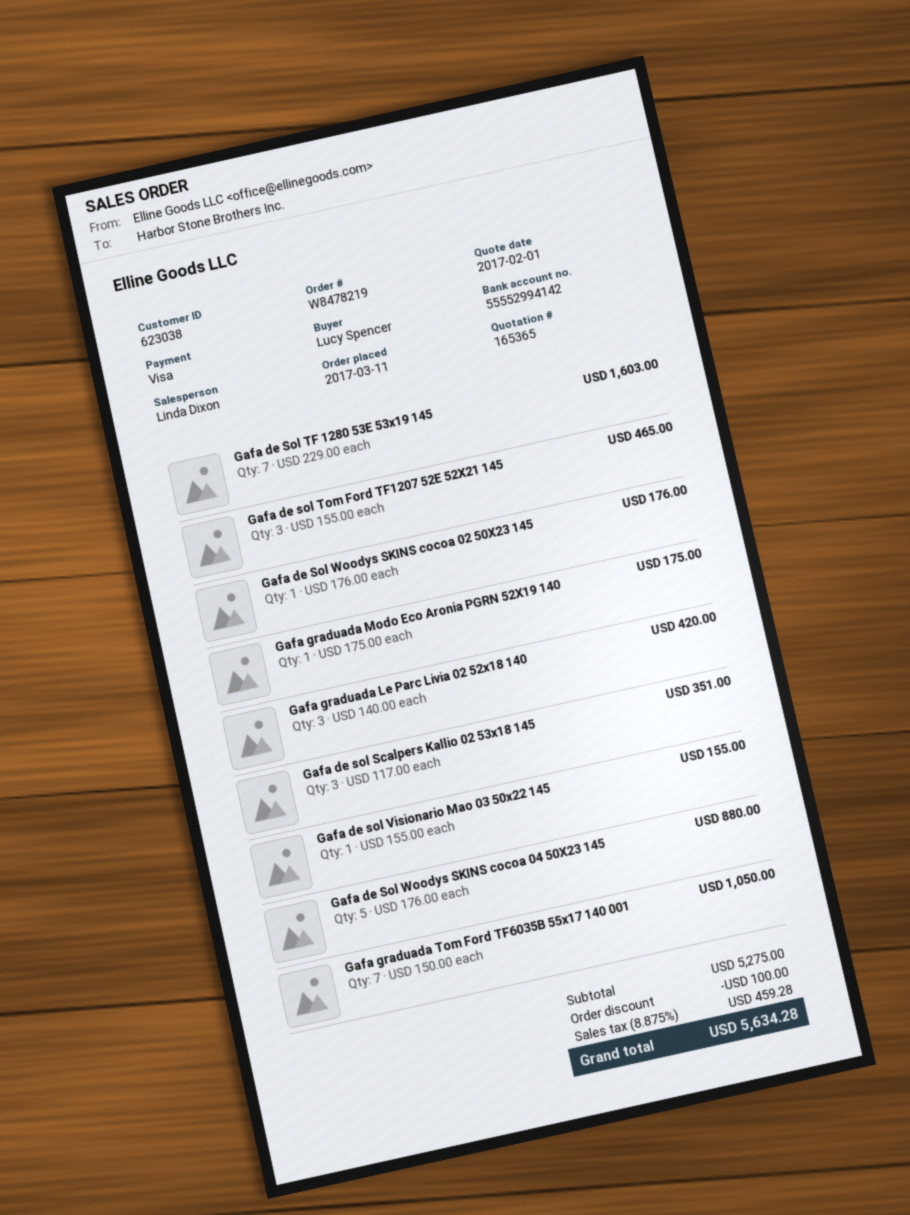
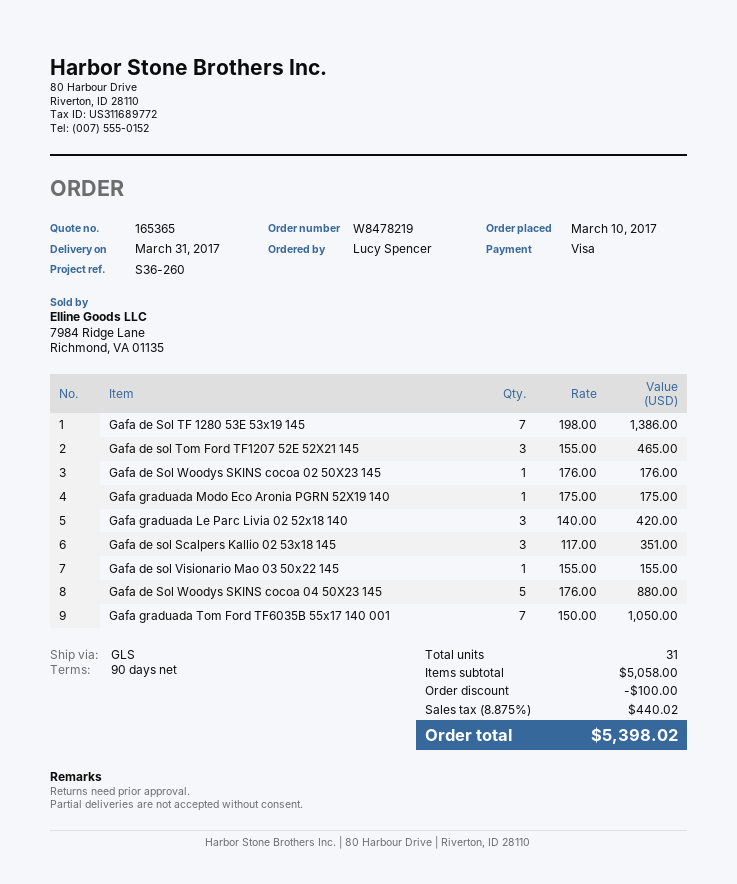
order date: 2017-03-11 -> 2017-03-10
Gafa de Sol TF 1280 53E 53x19 145: 7 x 229.00 = 1603.00 -> 7 x 198.00 = 1386.00
subtotal: 5275.00 -> 5058.00
tax: 8.875% = 459.28 -> 8.875% = 440.02
total: 5634.28 -> 5398.02

